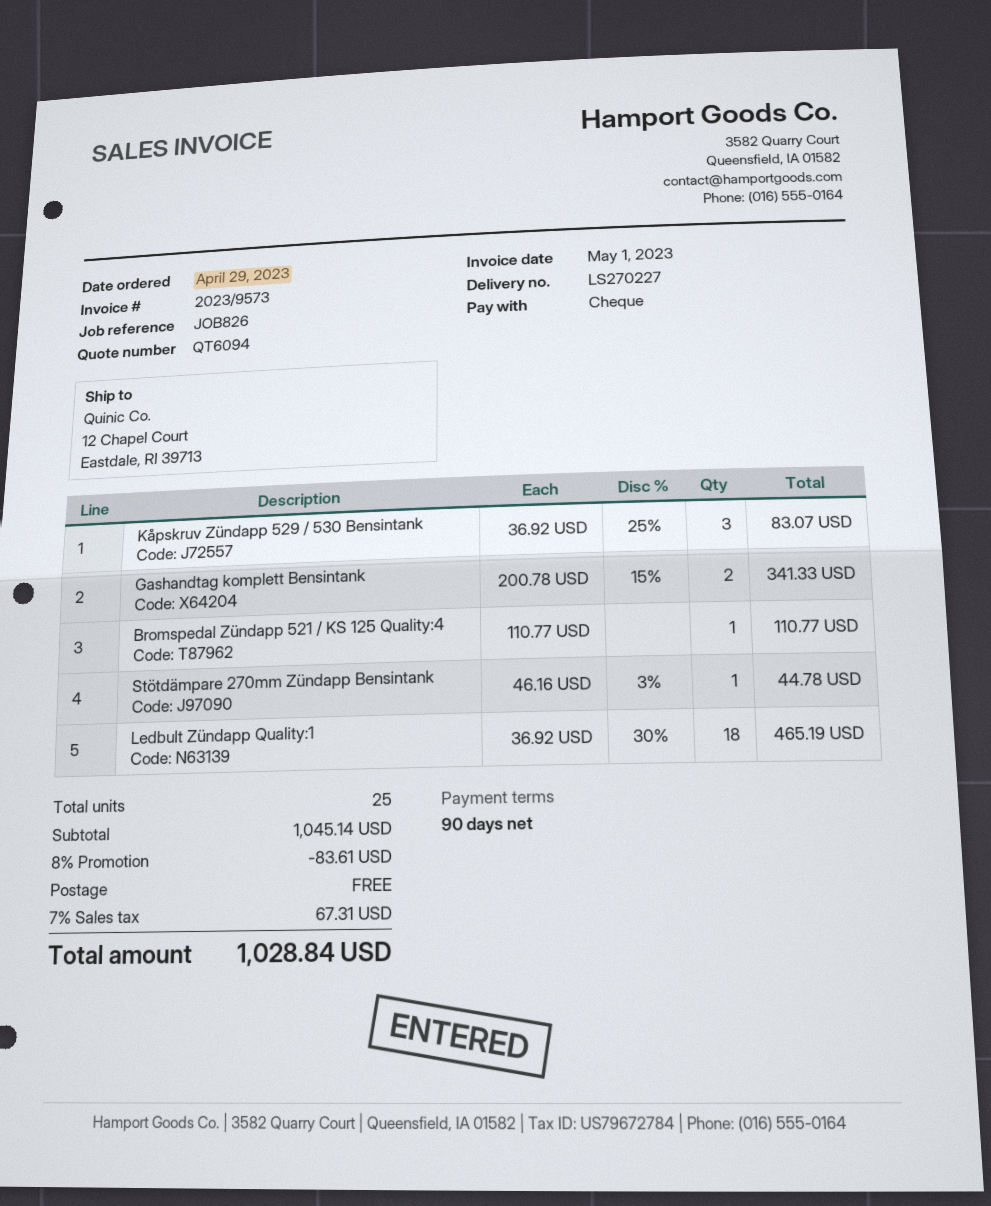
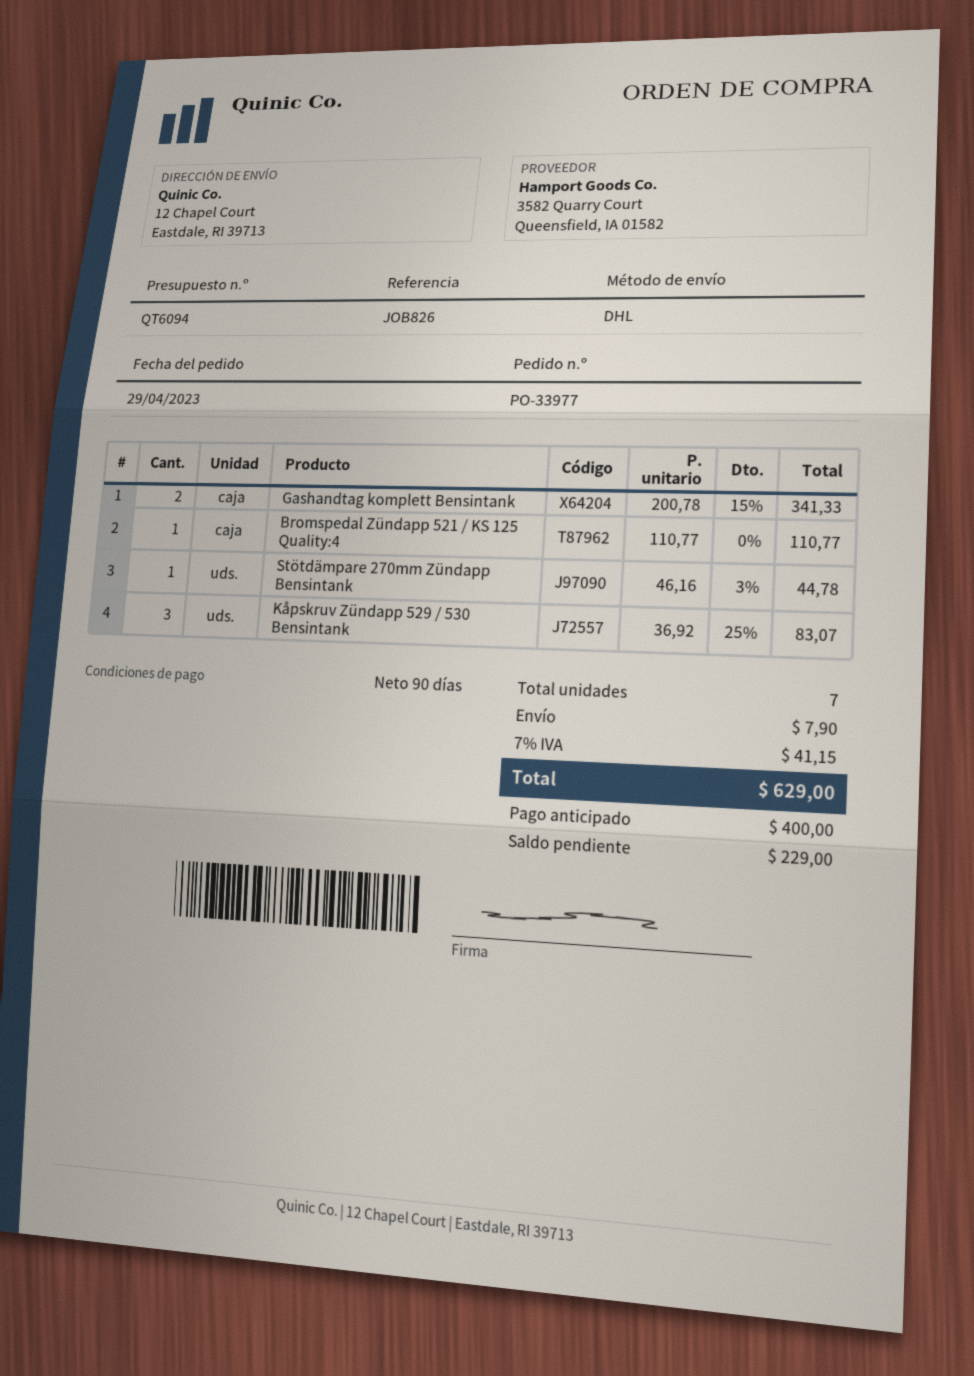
Ledbult Zündapp Quality:1: 18 x 36.92 - 30% = 465.19 -> none
total quantity: 25 -> 7
discount: 8% = 83.61 -> none
shipping: 0.00 -> 7.90
tax: 7% = 67.31 -> 7% = 41.15
total: 1028.84 -> 629.00

